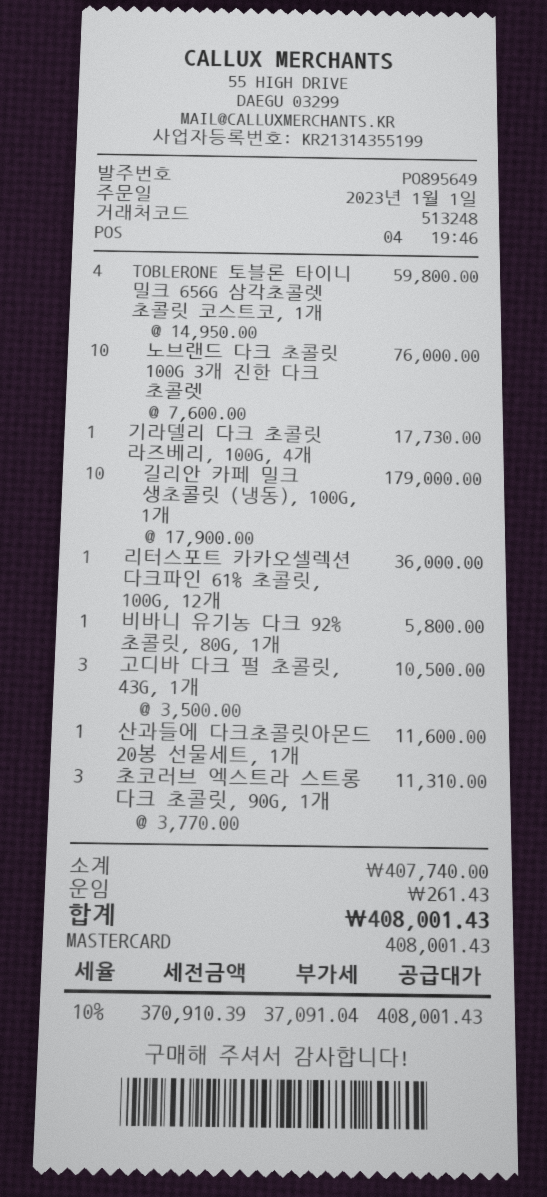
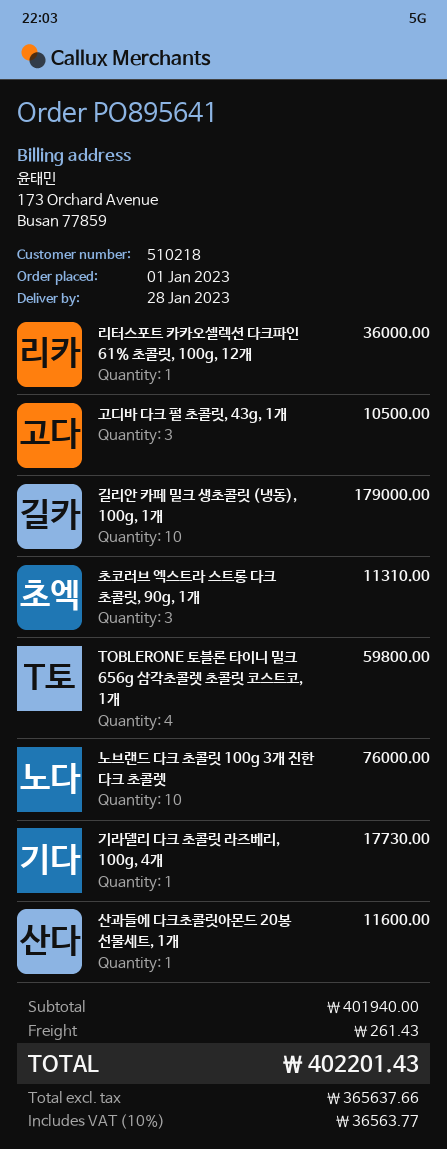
order number: PO895649 -> PO895641
customer number: 513248 -> 510218
비바니 유기농 다크 92% 초콜릿, 80G, 1개: 1 for 5800.00 -> none
subtotal: 407740.00 -> 401940.00
net: 370910.39 -> 365637.66
tax: 10% = 37091.04 -> 10% = 36563.77
total: 408001.43 -> 402201.43

